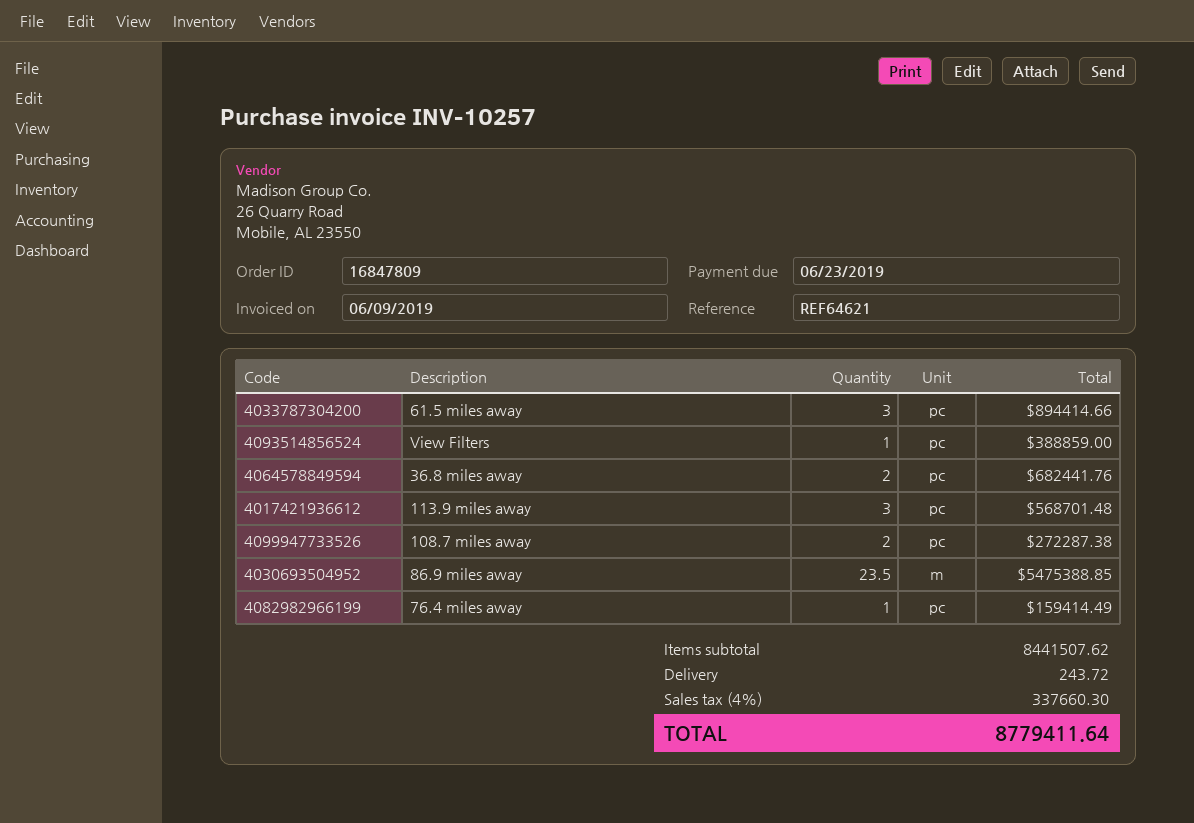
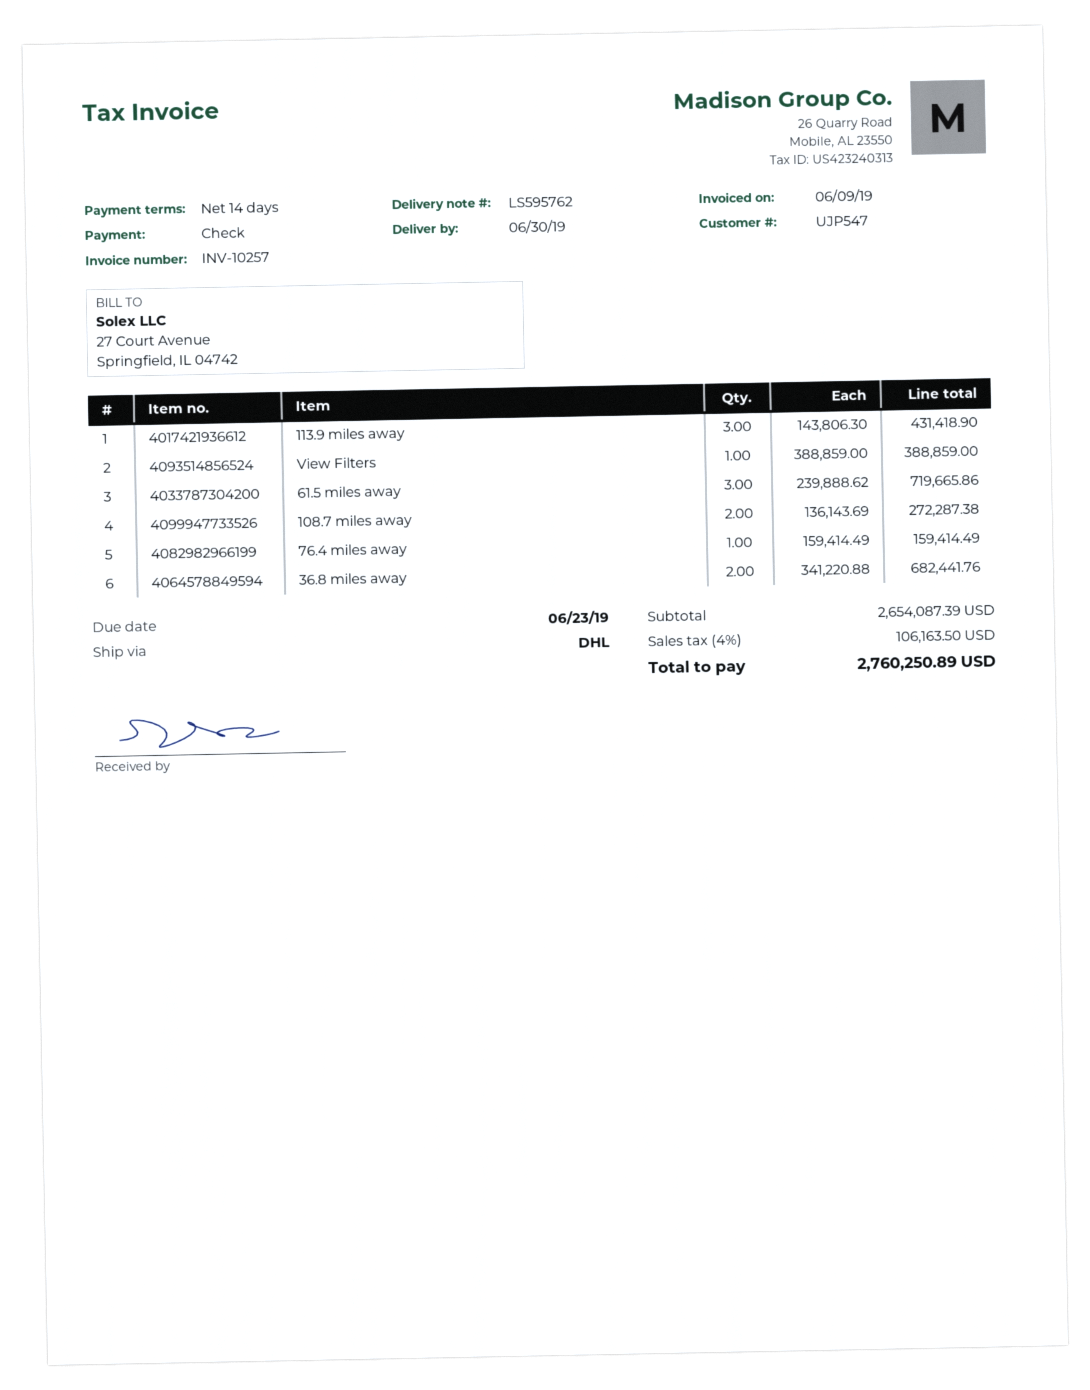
61.5 miles away: 3 for 894414.66 -> 3 for 719665.86
113.9 miles away: 3 for 568701.48 -> 3 for 431418.90
86.9 miles away: 23.5 for 5475388.85 -> none
subtotal: 8441507.62 -> 2654087.39
shipping: 243.72 -> none
tax: 4% = 337660.30 -> 4% = 106163.50
total: 8779411.64 -> 2760250.89

